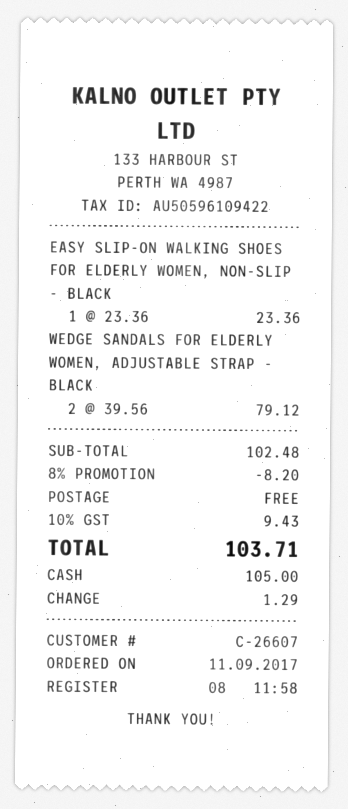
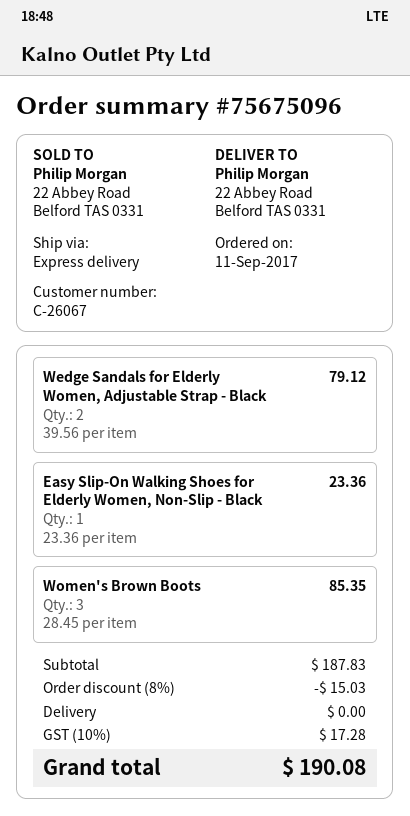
customer number: C-26607 -> C-26067
Women's Brown Boots: none -> 3 x 28.45 = 85.35
subtotal: 102.48 -> 187.83
discount: 8% = 8.20 -> 8% = 15.03
tax: 10% = 9.43 -> 10% = 17.28
total: 103.71 -> 190.08

